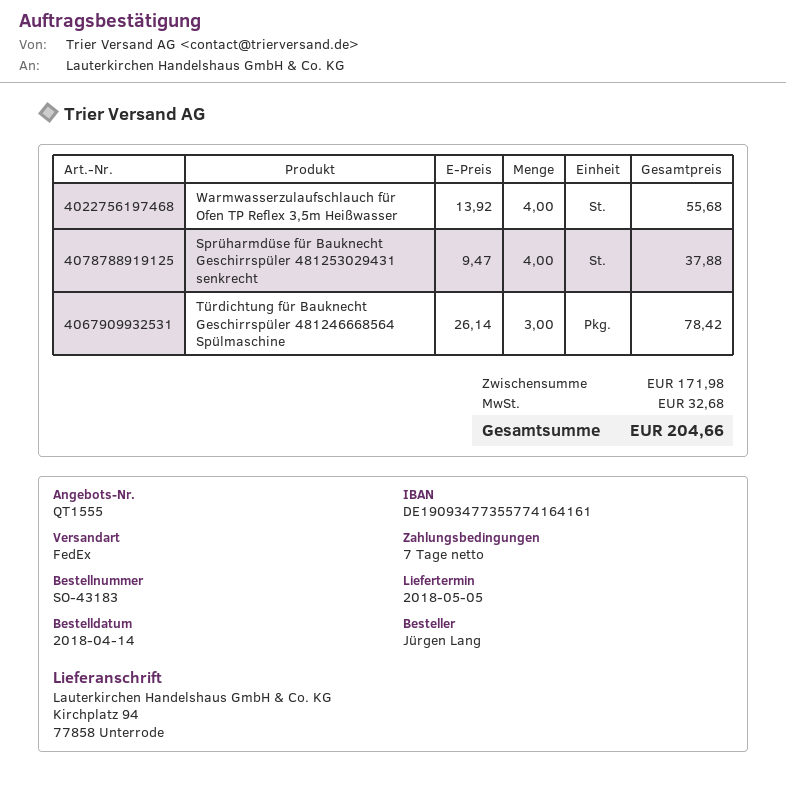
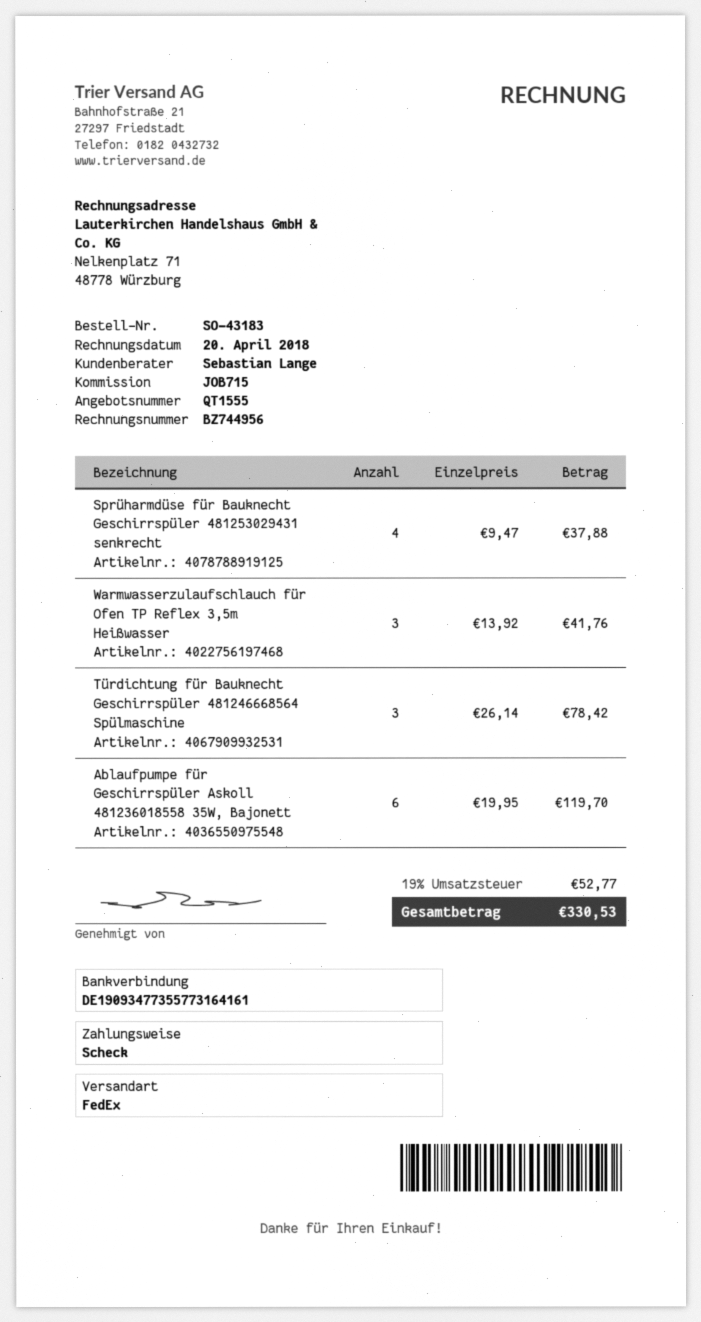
bank account: DE19093477355774164161 -> DE19093477355773164161
Warmwasserzulaufschlauch für Ofen TP Reflex 3,5m Heißwasser: 4 x 13.92 = 55.68 -> 3 x 13.92 = 41.76
Ablaufpumpe für Geschirrspüler Askoll 481236018558 35W, Bajonett: none -> 6 x 19.95 = 119.70
tax: 32.68 -> 52.77
total: 204.66 -> 330.53

